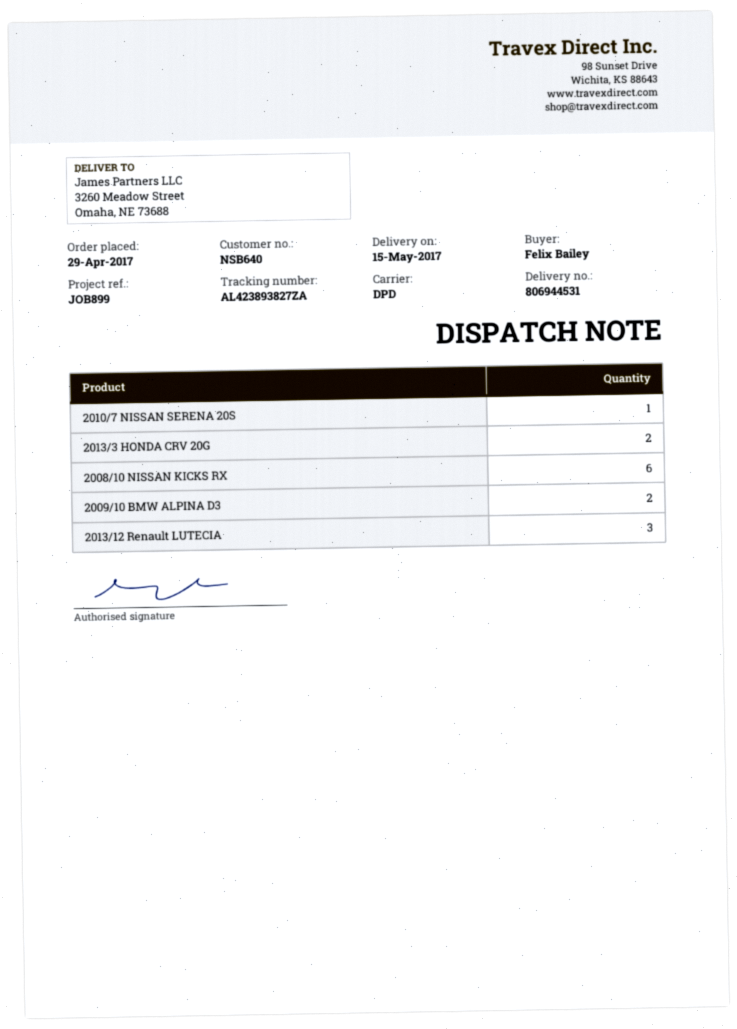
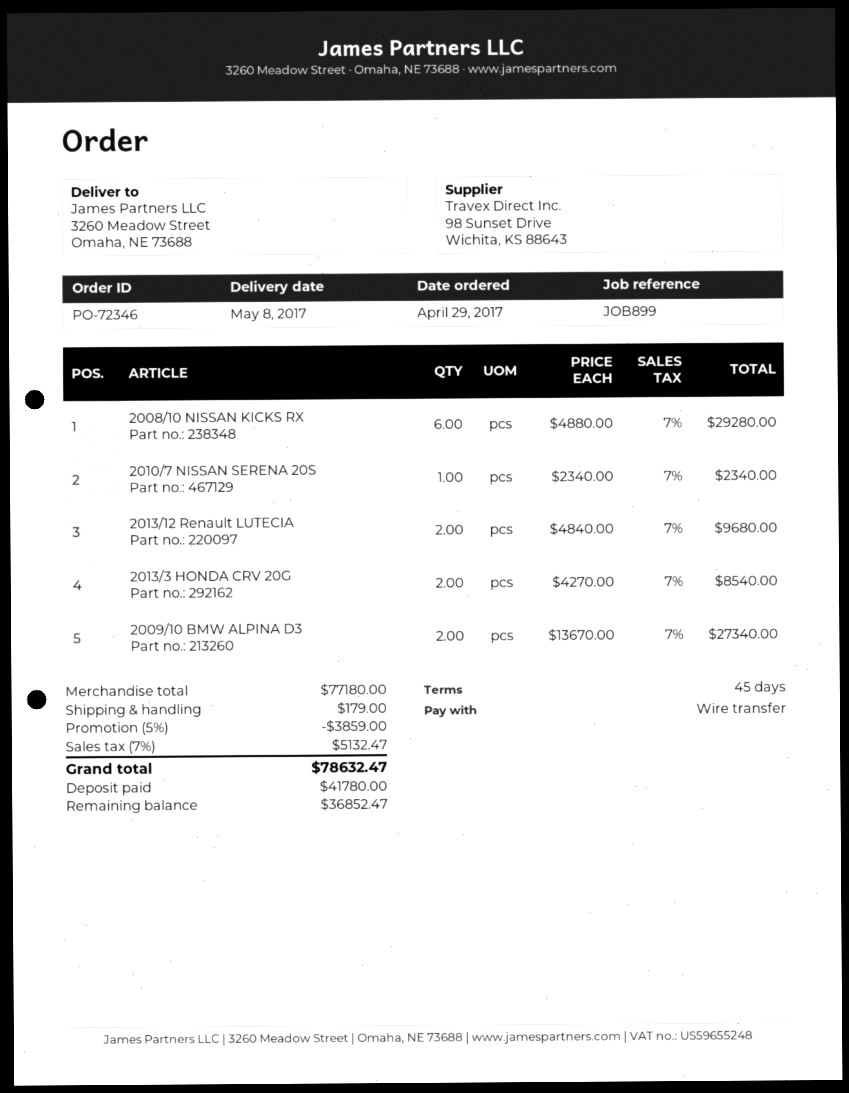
delivery date: 2017-05-15 -> 2017-05-08
2013/12 Renault LUTECIA: 3 -> 2

